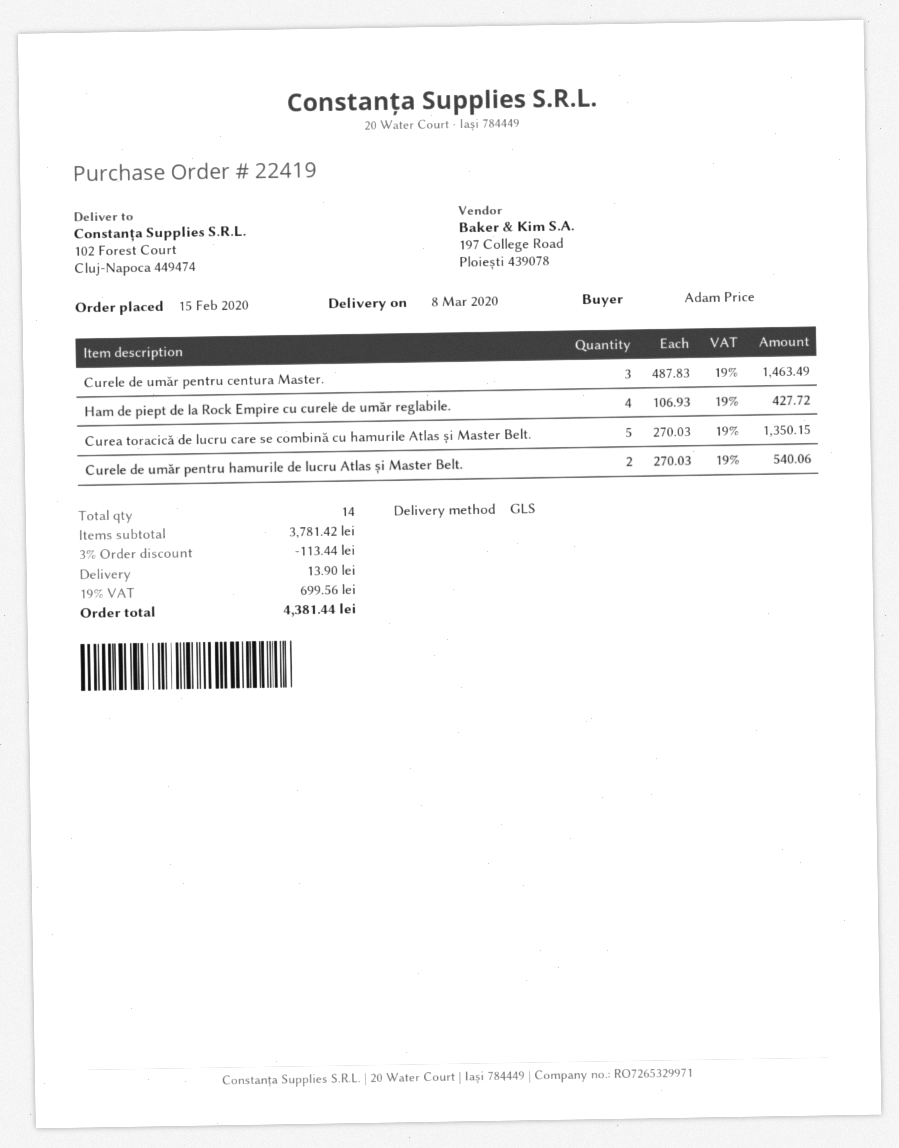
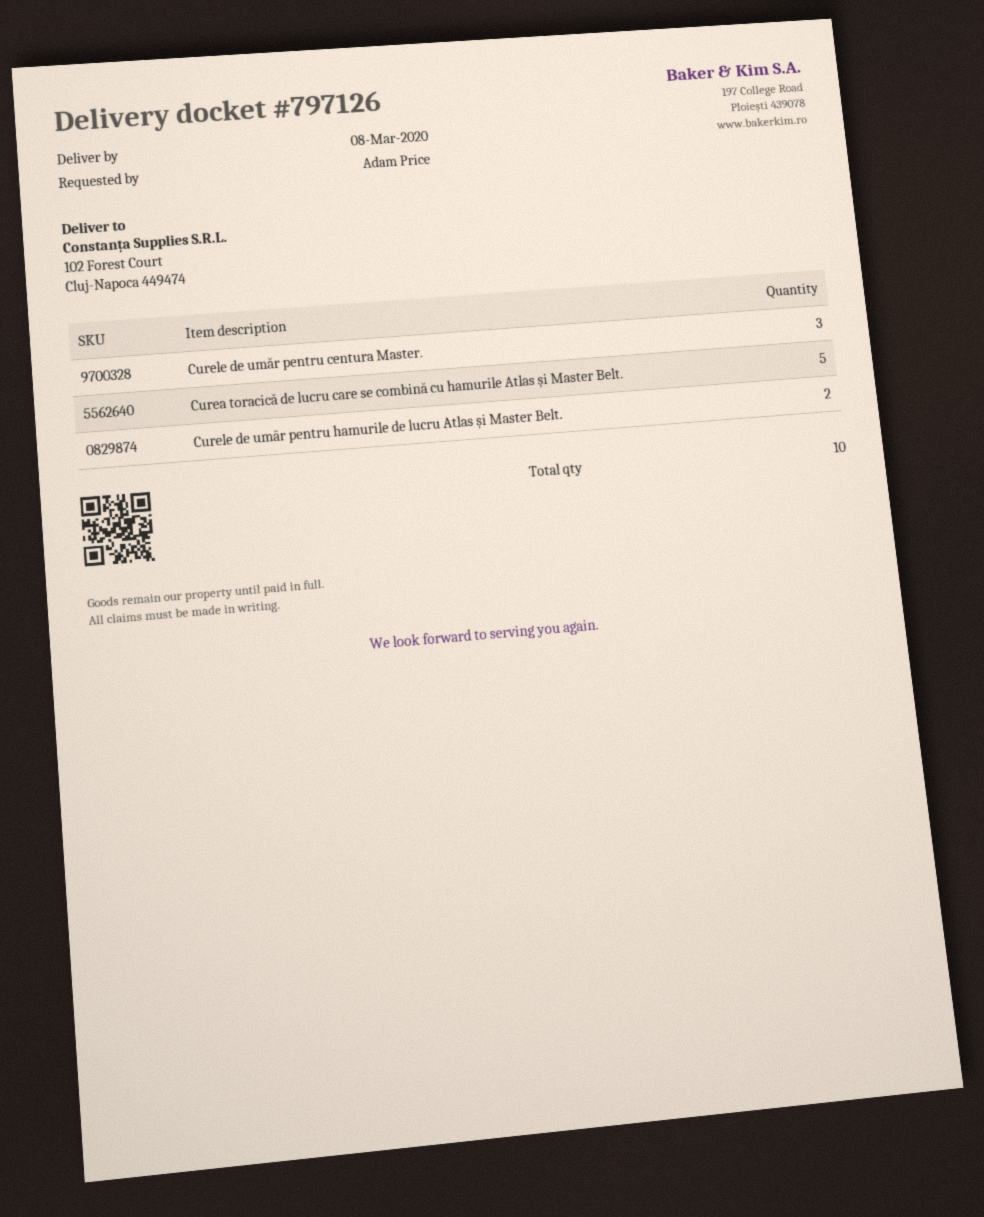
Ham de piept de la Rock Empire cu curele de umăr reglabile.: 4 -> none
total quantity: 14 -> 10

